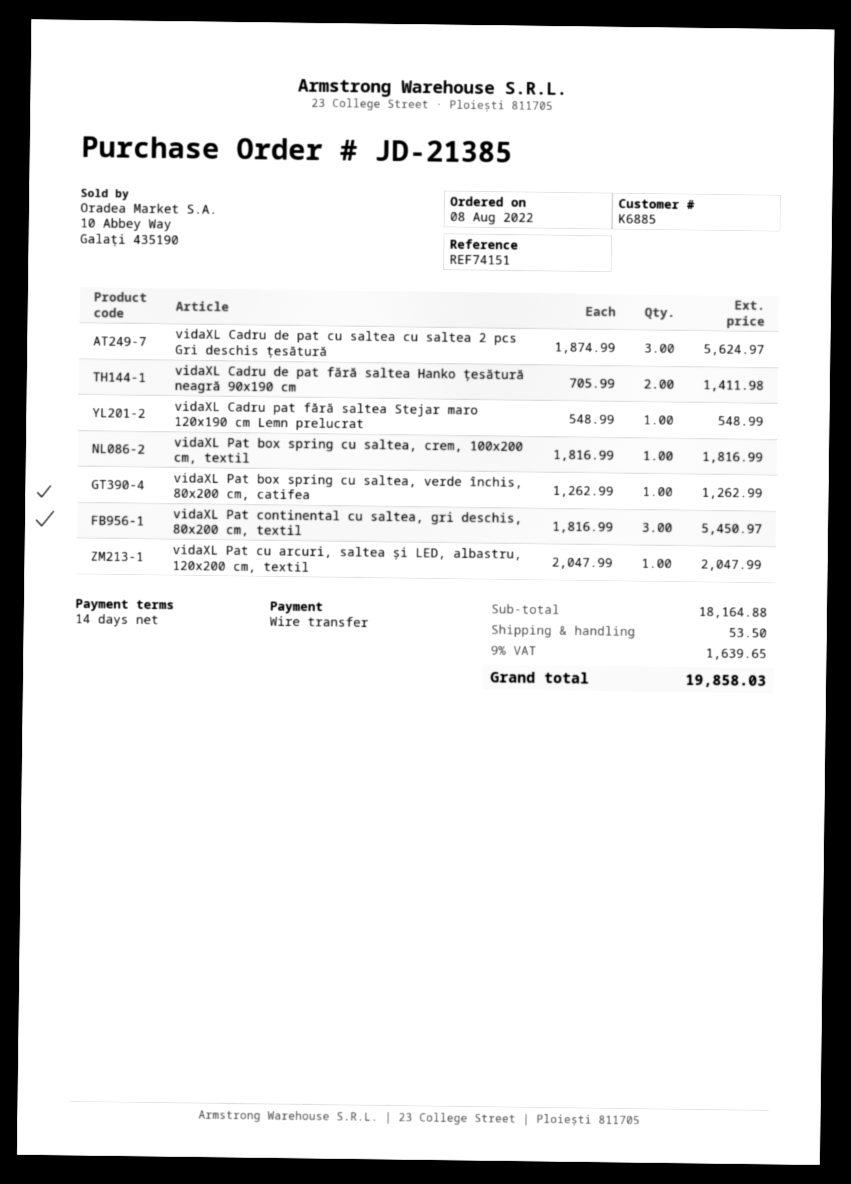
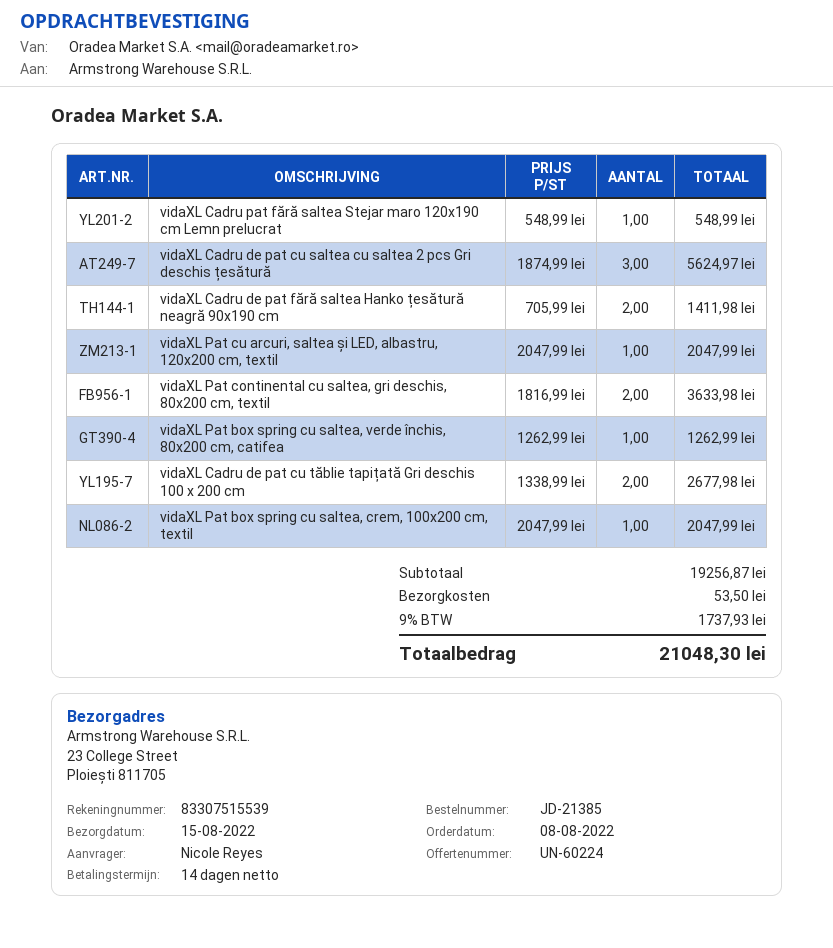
vidaXL Pat box spring cu saltea, crem, 100x200 cm, textil: 1 x 1816.99 = 1816.99 -> 1 x 2047.99 = 2047.99
vidaXL Pat continental cu saltea, gri deschis, 80x200 cm, textil: 3 x 1816.99 = 5450.97 -> 2 x 1816.99 = 3633.98
vidaXL Cadru de pat cu tăblie tapițată Gri deschis 100 x 200 cm: none -> 2 x 1338.99 = 2677.98
subtotal: 18164.88 -> 19256.87
tax: 9% = 1639.65 -> 9% = 1737.93
total: 19858.03 -> 21048.30

